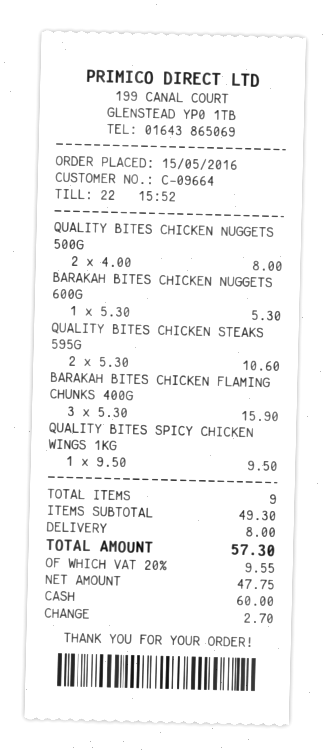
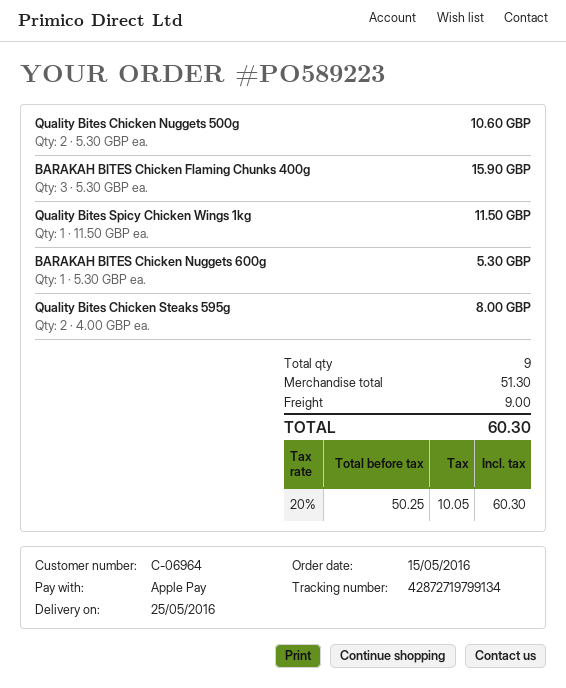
customer number: C-09664 -> C-06964
payment method: cash -> Apple Pay
QUALITY BITES CHICKEN NUGGETS 500G: 2 x 4.00 = 8.00 -> 2 x 5.30 = 10.60
QUALITY BITES CHICKEN STEAKS 595G: 2 x 5.30 = 10.60 -> 2 x 4.00 = 8.00
QUALITY BITES SPICY CHICKEN WINGS 1KG: 1 x 9.50 = 9.50 -> 1 x 11.50 = 11.50
subtotal: 49.30 -> 51.30
shipping: 8.00 -> 9.00
net: 47.75 -> 50.25
tax: 20% = 9.55 -> 20% = 10.05
total: 57.30 -> 60.30

